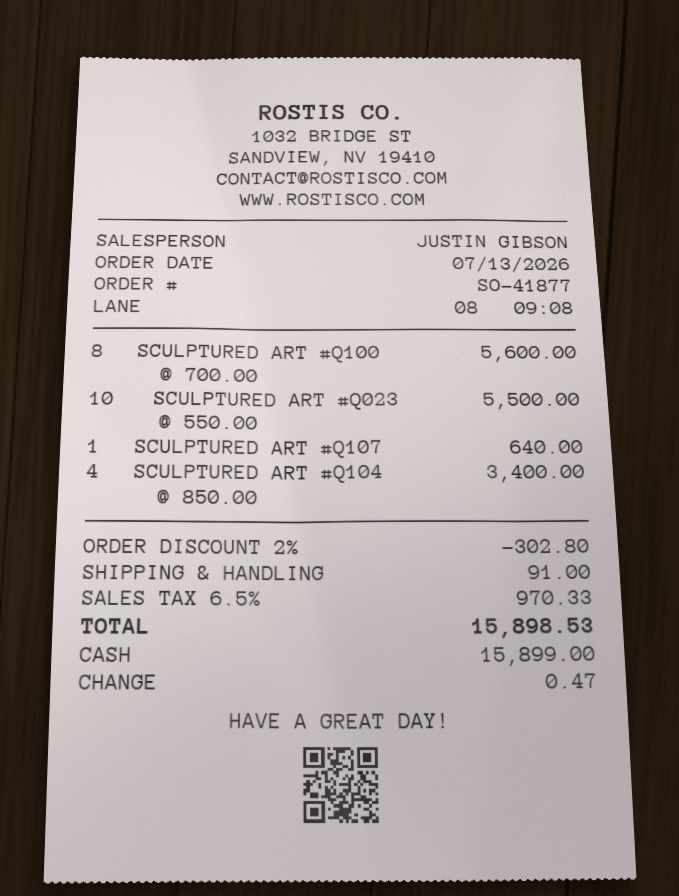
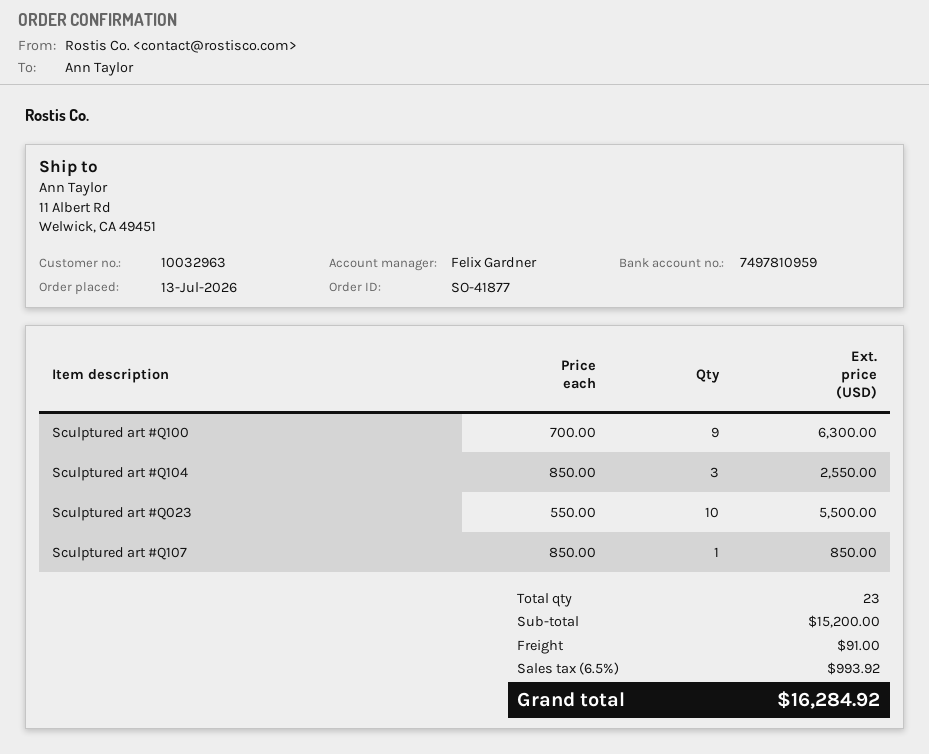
sales rep: JUSTIN GIBSON -> Felix Gardner
SCULPTURED ART #Q100: 8 x 700.00 = 5600.00 -> 9 x 700.00 = 6300.00
SCULPTURED ART #Q107: 1 x 640.00 = 640.00 -> 1 x 850.00 = 850.00
SCULPTURED ART #Q104: 4 x 850.00 = 3400.00 -> 3 x 850.00 = 2550.00
discount: 2% = 302.80 -> none
tax: 6.5% = 970.33 -> 6.5% = 993.92
total: 15898.53 -> 16284.92

